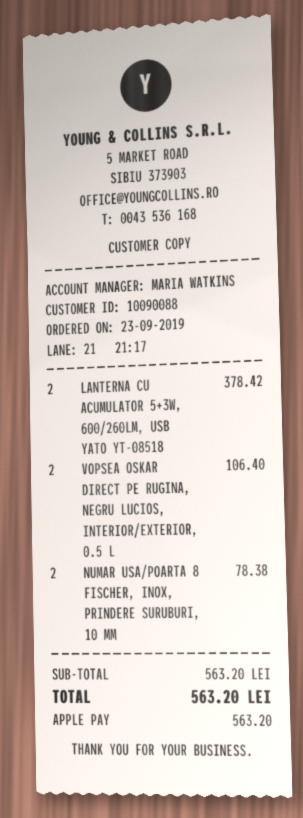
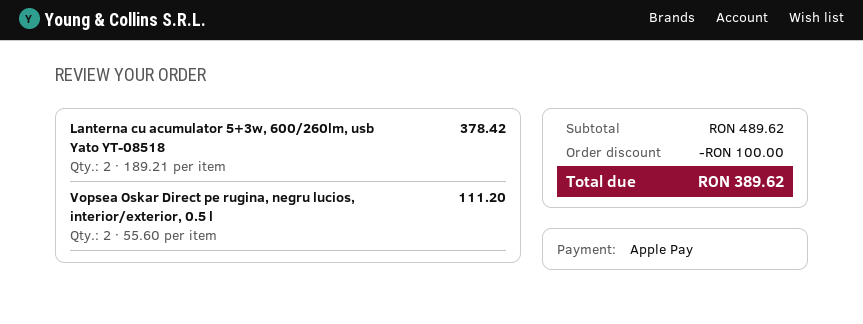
VOPSEA OSKAR DIRECT PE RUGINA, NEGRU LUCIOS, INTERIOR/EXTERIOR, 0.5 L: 2 for 106.40 -> 2 for 111.20
NUMAR USA/POARTA 8 FISCHER, INOX, PRINDERE SURUBURI, 10 MM: 2 for 78.38 -> none
subtotal: 563.20 -> 489.62
discount: none -> 100.00
total: 563.20 -> 389.62

